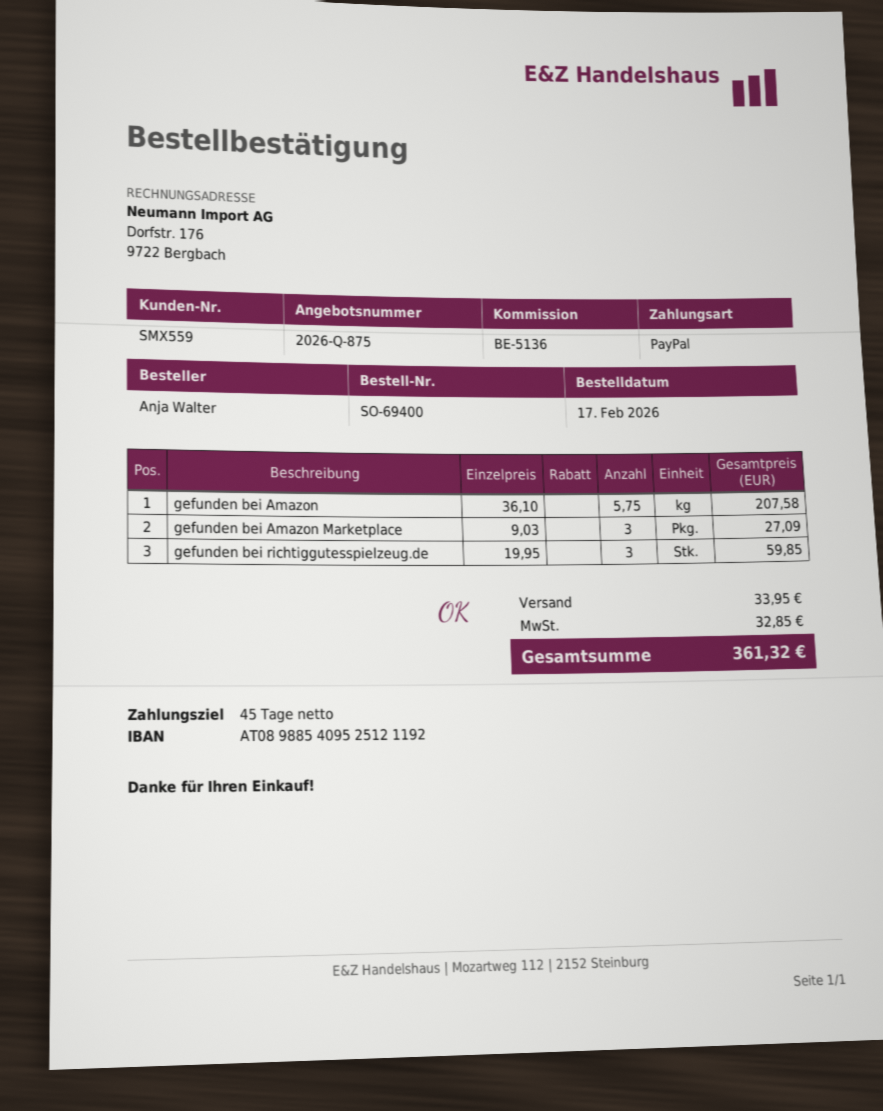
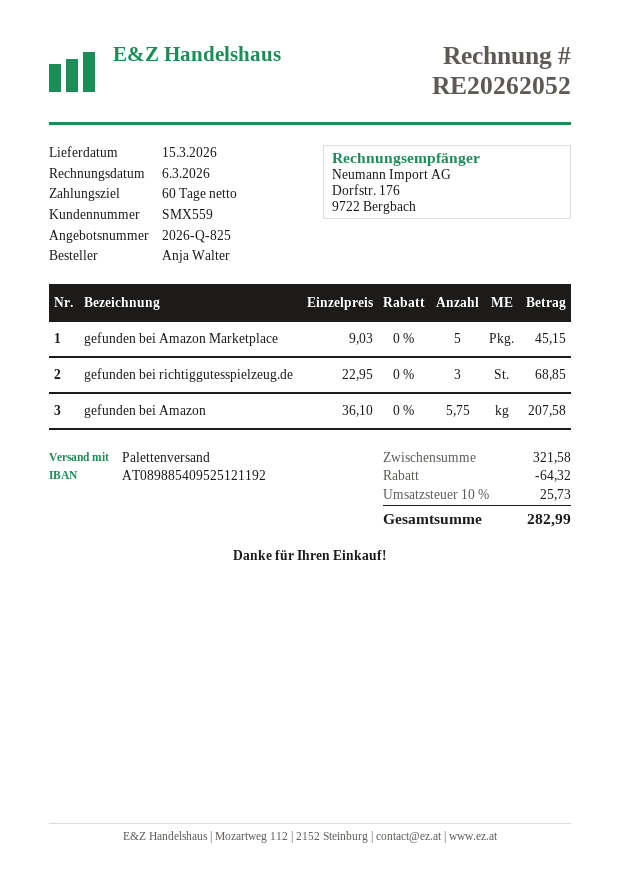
quote number: 2026-Q-875 -> 2026-Q-825
payment terms: 45 days -> 60 days
gefunden bei Amazon Marketplace: 3 x 9.03 = 27.09 -> 5 x 9.03 = 45.15
gefunden bei richtiggutesspielzeug.de: 3 x 19.95 = 59.85 -> 3 x 22.95 = 68.85
discount: none -> 64.32
shipping: 33.95 -> none
tax: 32.85 -> 25.73
total: 361.32 -> 282.99

